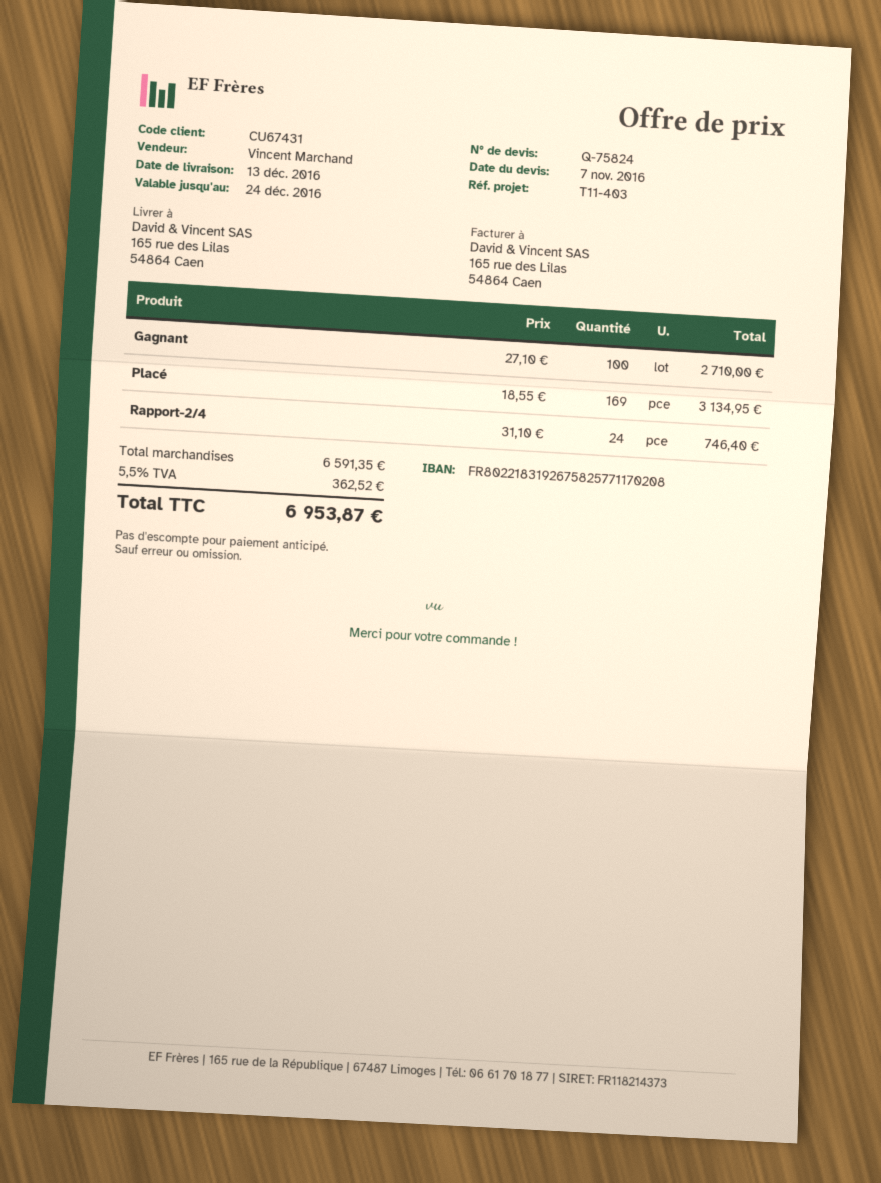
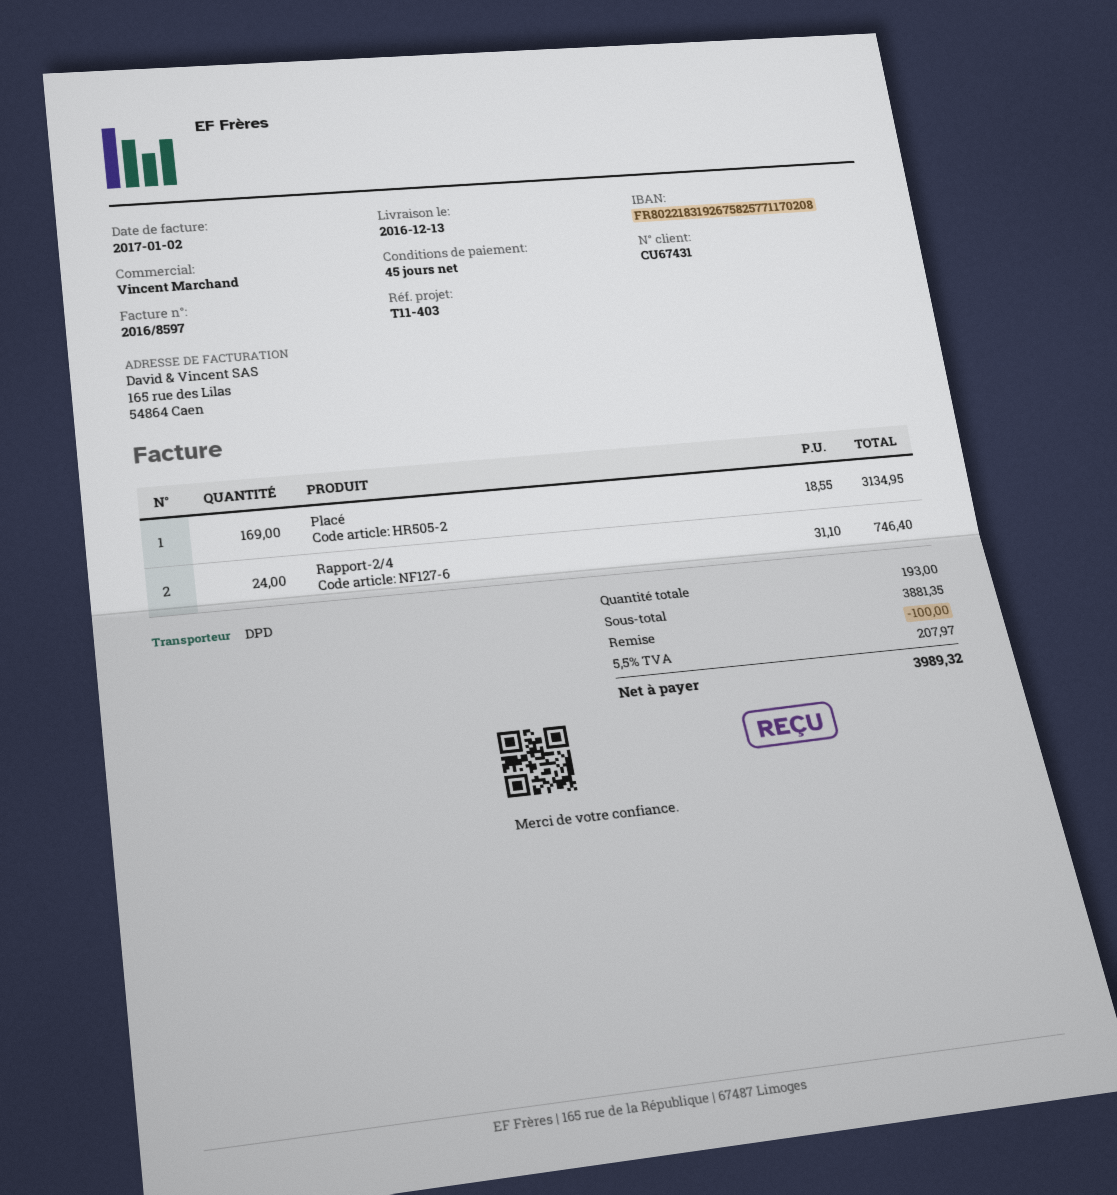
Gagnant: 100 x 27.10 = 2710.00 -> none
subtotal: 6591.35 -> 3881.35
discount: none -> 100.00
tax: 5.5% = 362.52 -> 5.5% = 207.97
total: 6953.87 -> 3989.32

